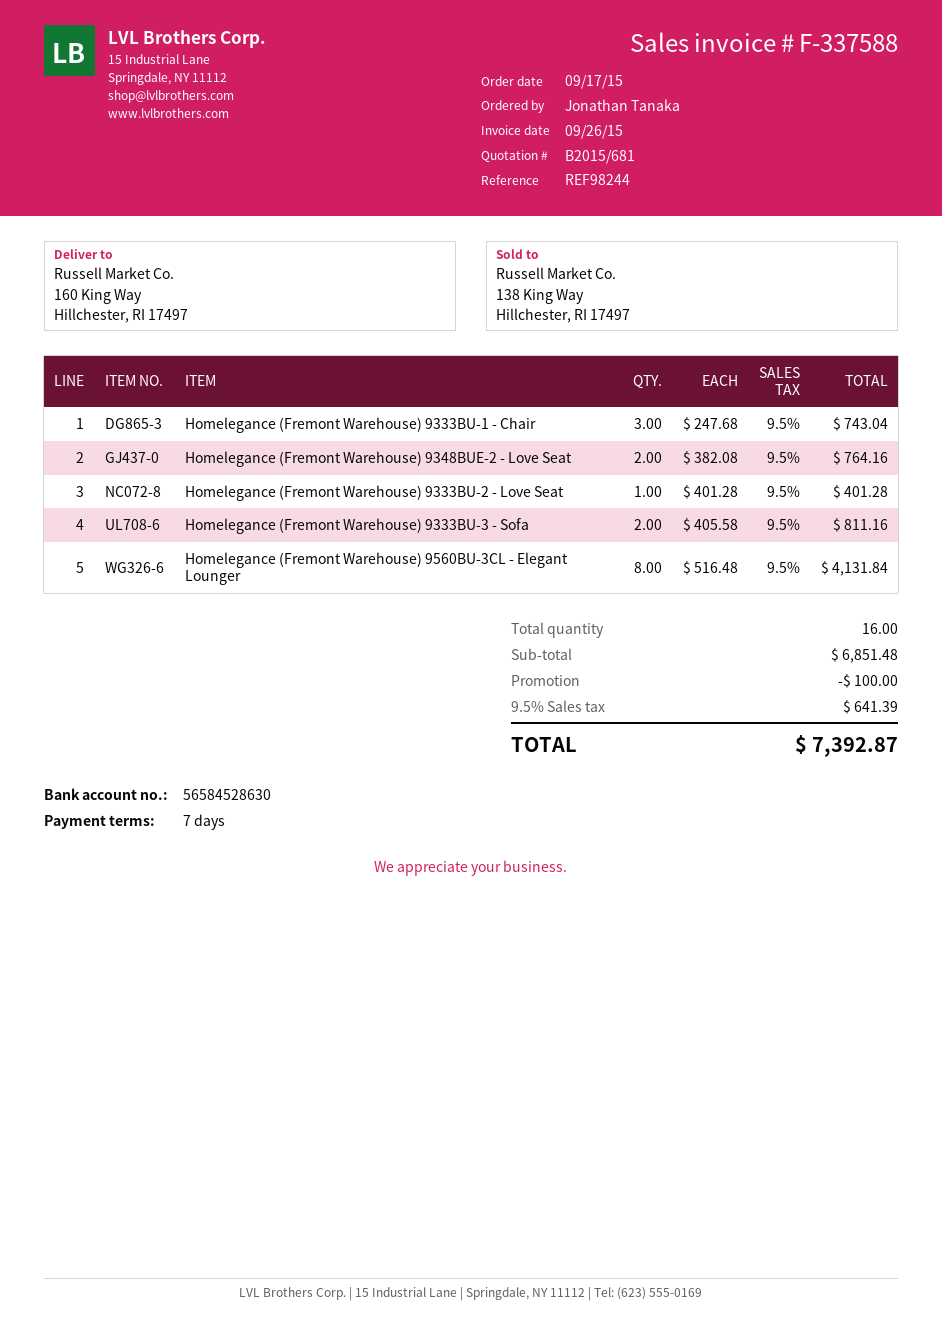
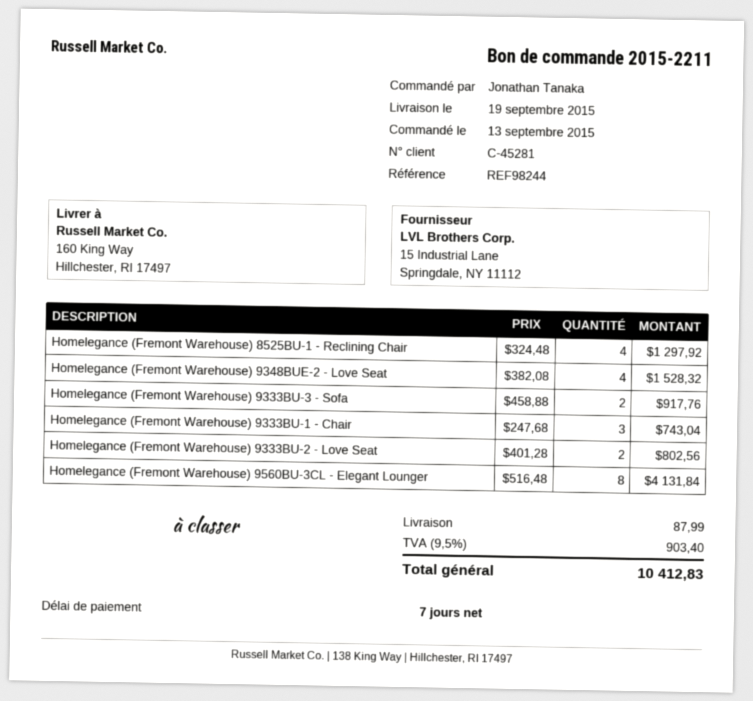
order date: 2015-09-17 -> 2015-09-13
Homelegance (Fremont Warehouse) 9348BUE-2 - Love Seat: 2 x 382.08 = 764.16 -> 4 x 382.08 = 1528.32
Homelegance (Fremont Warehouse) 9333BU-2 - Love Seat: 1 x 401.28 = 401.28 -> 2 x 401.28 = 802.56
Homelegance (Fremont Warehouse) 9333BU-3 - Sofa: 2 x 405.58 = 811.16 -> 2 x 458.88 = 917.76
Homelegance (Fremont Warehouse) 8525BU-1 - Reclining Chair: none -> 4 x 324.48 = 1297.92
discount: 100.00 -> none
shipping: none -> 87.99
tax: 9.5% = 641.39 -> 9.5% = 903.40
total: 7392.87 -> 10412.83

